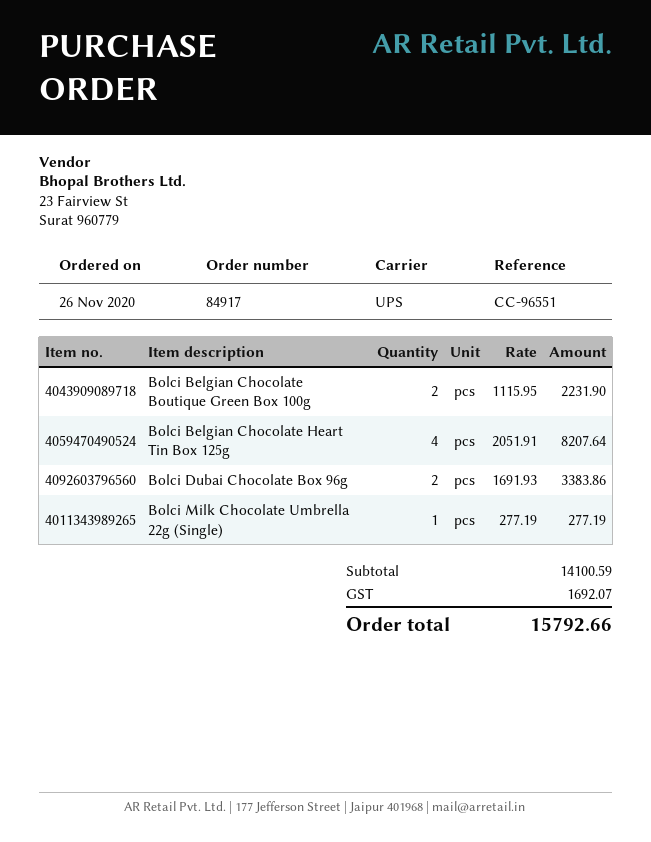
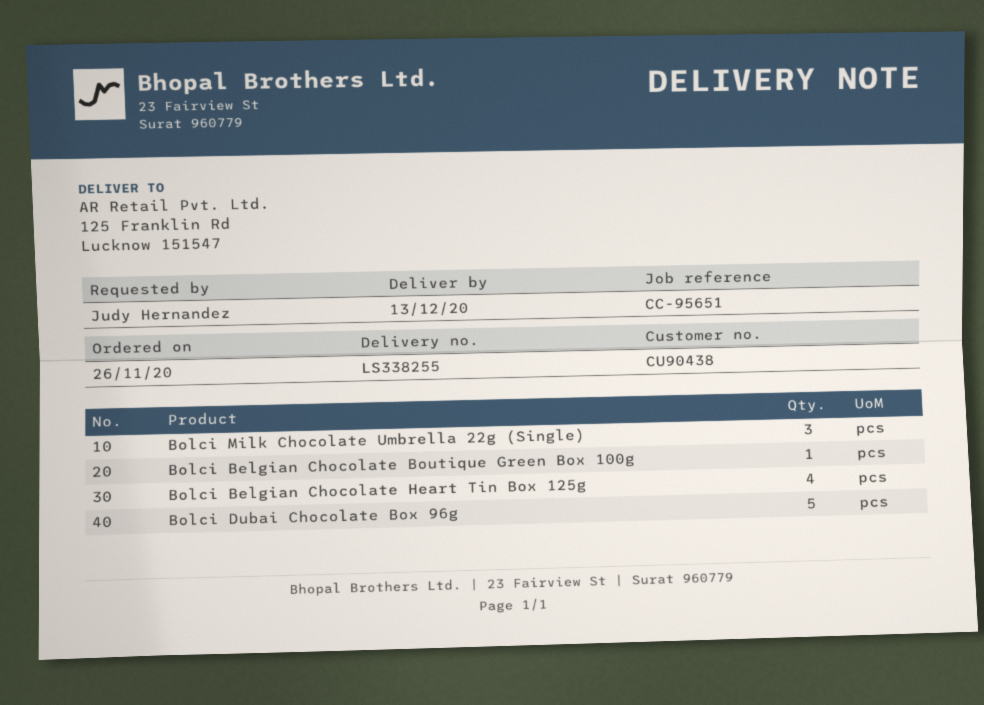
reference: CC-96551 -> CC-95651
Bolci Belgian Chocolate Boutique Green Box 100g: 2 -> 1
Bolci Dubai Chocolate Box 96g: 2 -> 5
Bolci Milk Chocolate Umbrella 22g (Single): 1 -> 3

